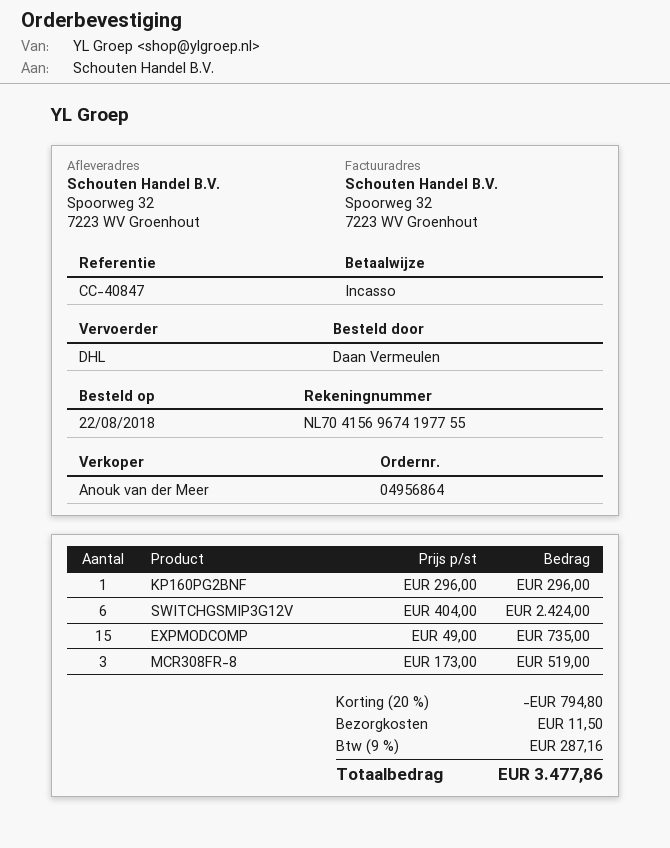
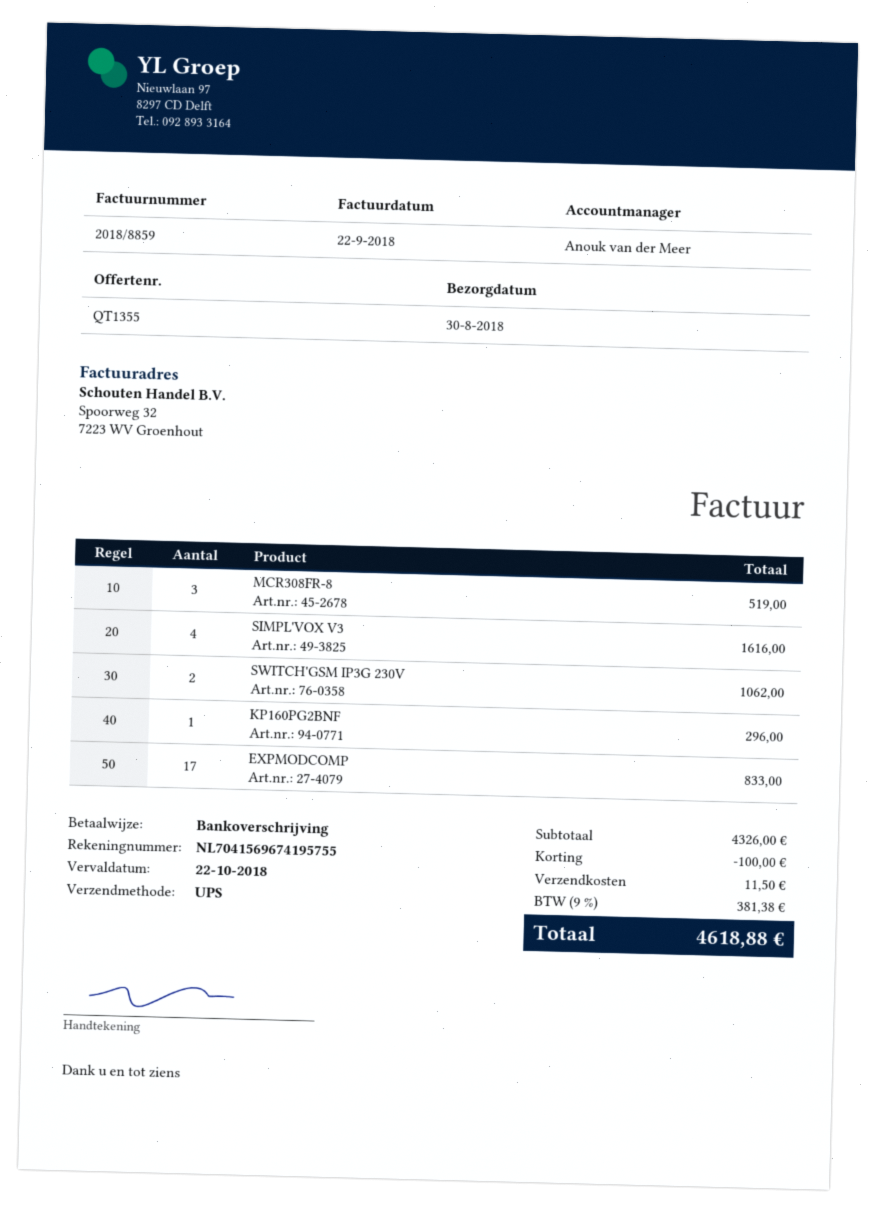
payment method: direct debit -> bank transfer
bank account: NL7041569674197755 -> NL7041569674195755
shipping method: DHL -> UPS
SWITCHGSMIP3G12V: 6 for 2424.00 -> none
EXPMODCOMP: 15 for 735.00 -> 17 for 833.00
SIMPL'VOX V3: none -> 4 for 1616.00
SWITCH'GSM IP3G 230V: none -> 2 for 1062.00
discount: 794.80 -> 100.00
tax: 9% = 287.16 -> 9% = 381.38
total: 3477.86 -> 4618.88

